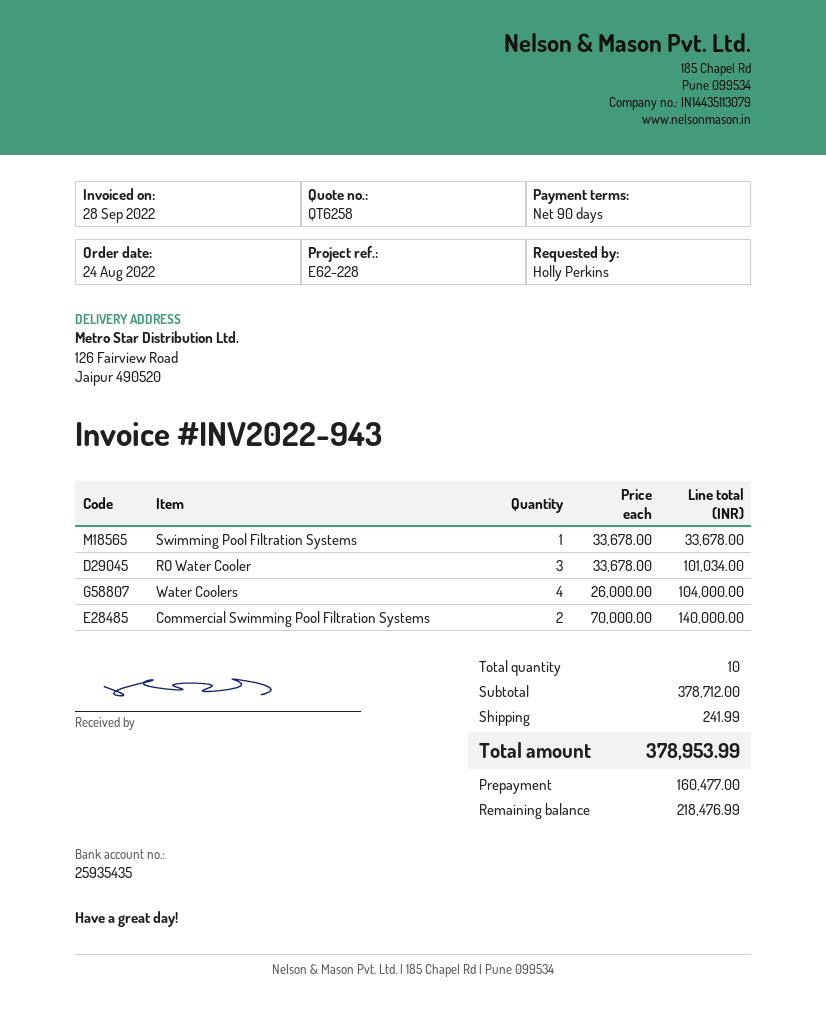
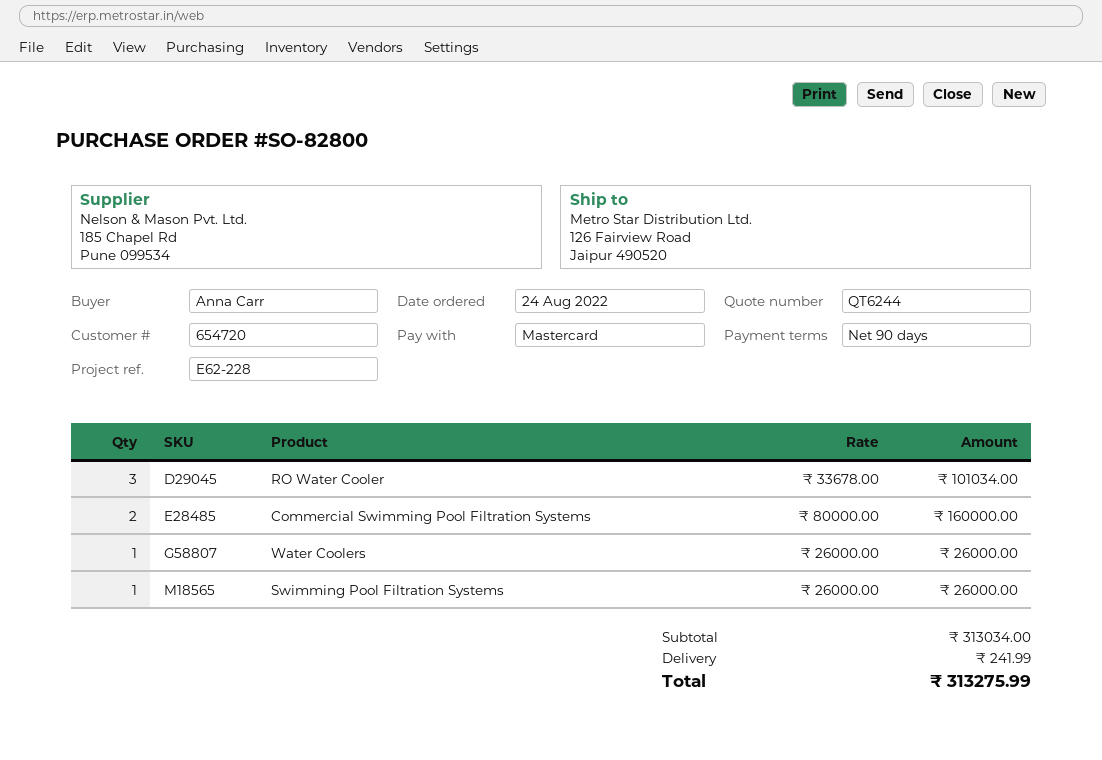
quote number: QT6258 -> QT6244
ordered by: Holly Perkins -> Anna Carr
Swimming Pool Filtration Systems: 1 x 33678.00 = 33678.00 -> 1 x 26000.00 = 26000.00
Water Coolers: 4 x 26000.00 = 104000.00 -> 1 x 26000.00 = 26000.00
Commercial Swimming Pool Filtration Systems: 2 x 70000.00 = 140000.00 -> 2 x 80000.00 = 160000.00
subtotal: 378712.00 -> 313034.00
total: 378953.99 -> 313275.99

